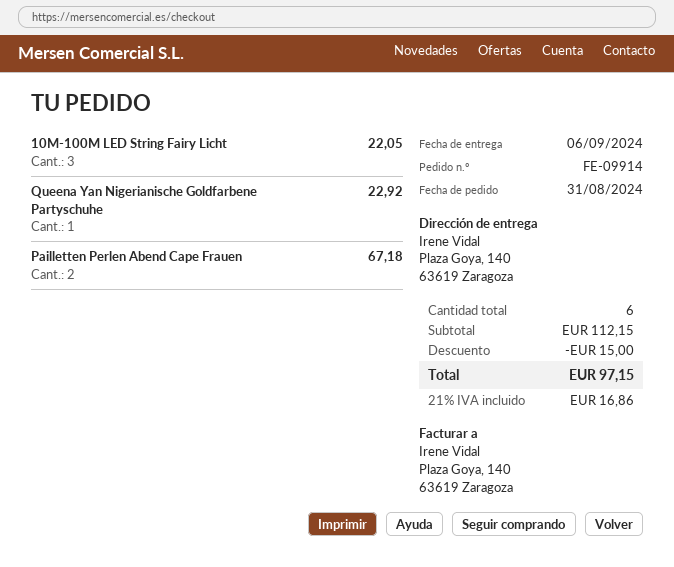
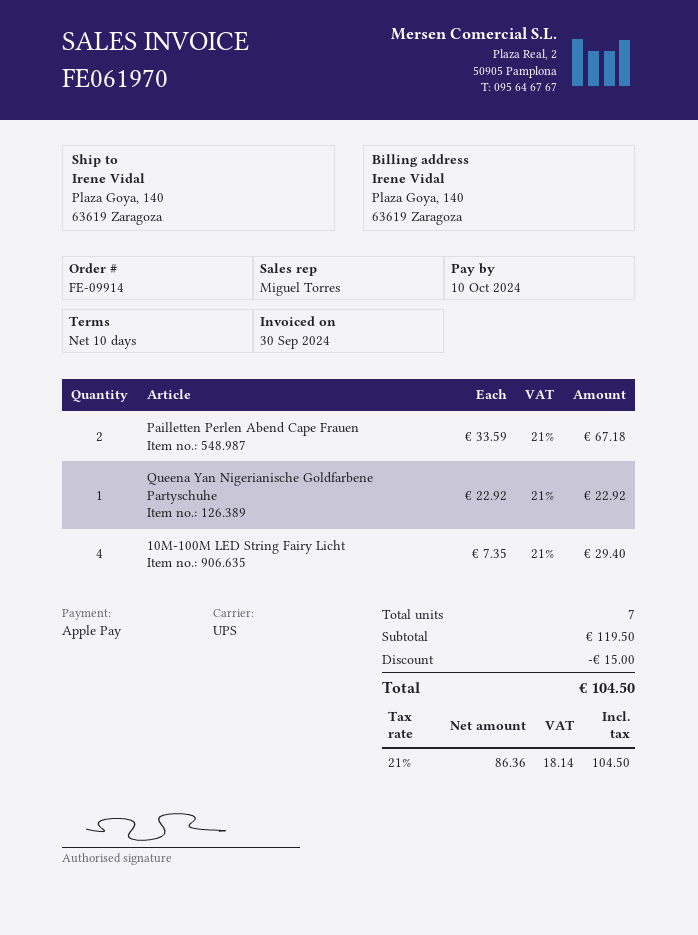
10M-100M LED String Fairy Licht: 3 for 22.05 -> 4 for 29.40
total quantity: 6 -> 7
subtotal: 112.15 -> 119.50
tax: 21% = 16.86 -> 21% = 18.14
total: 97.15 -> 104.50

